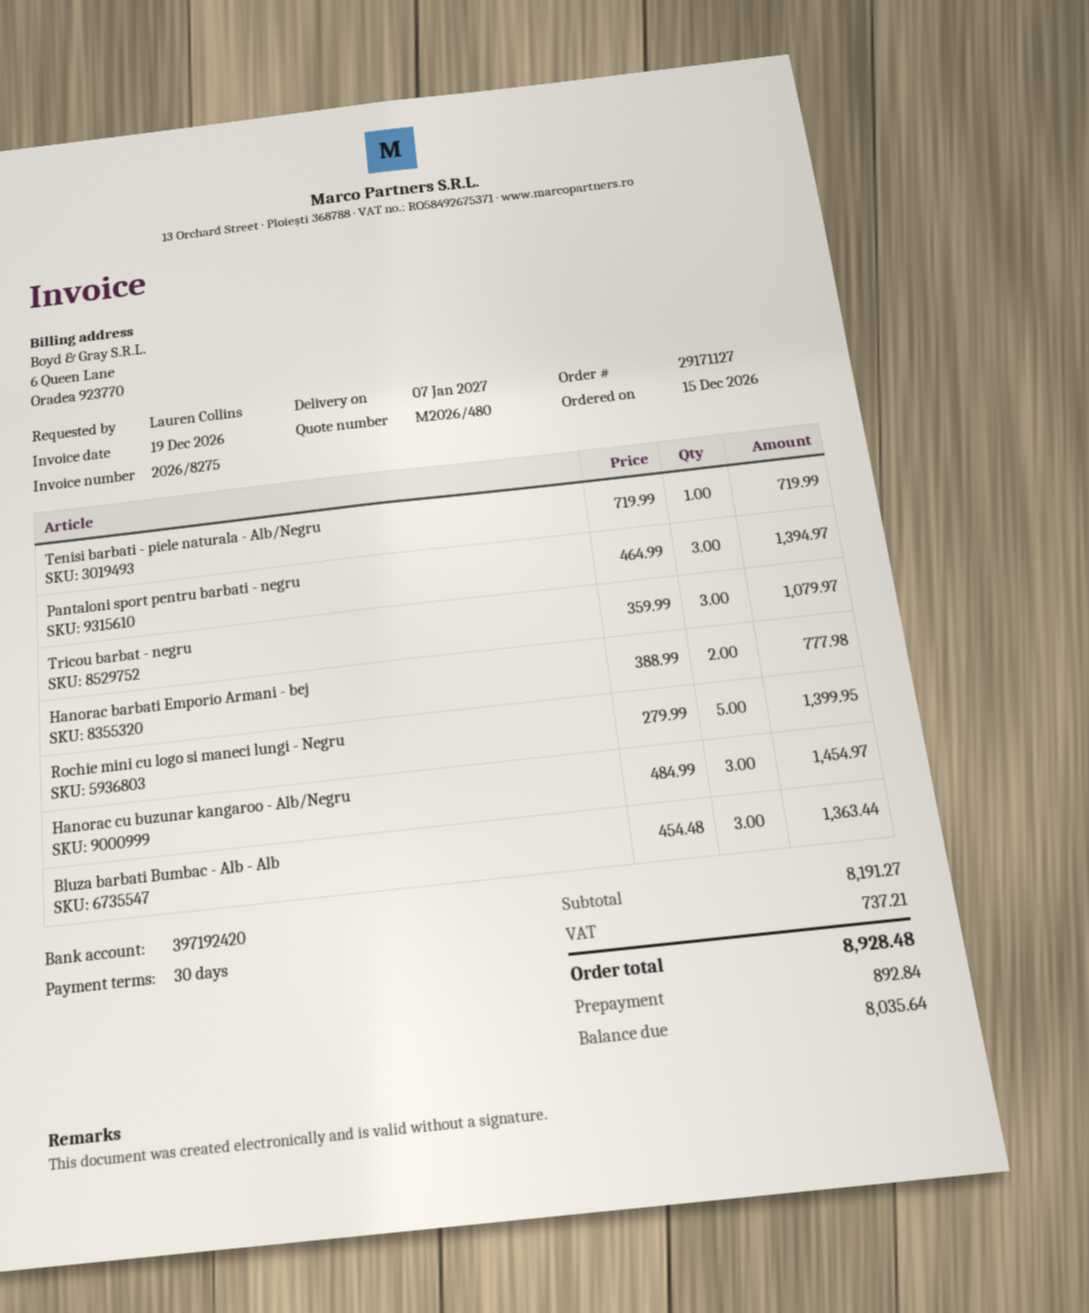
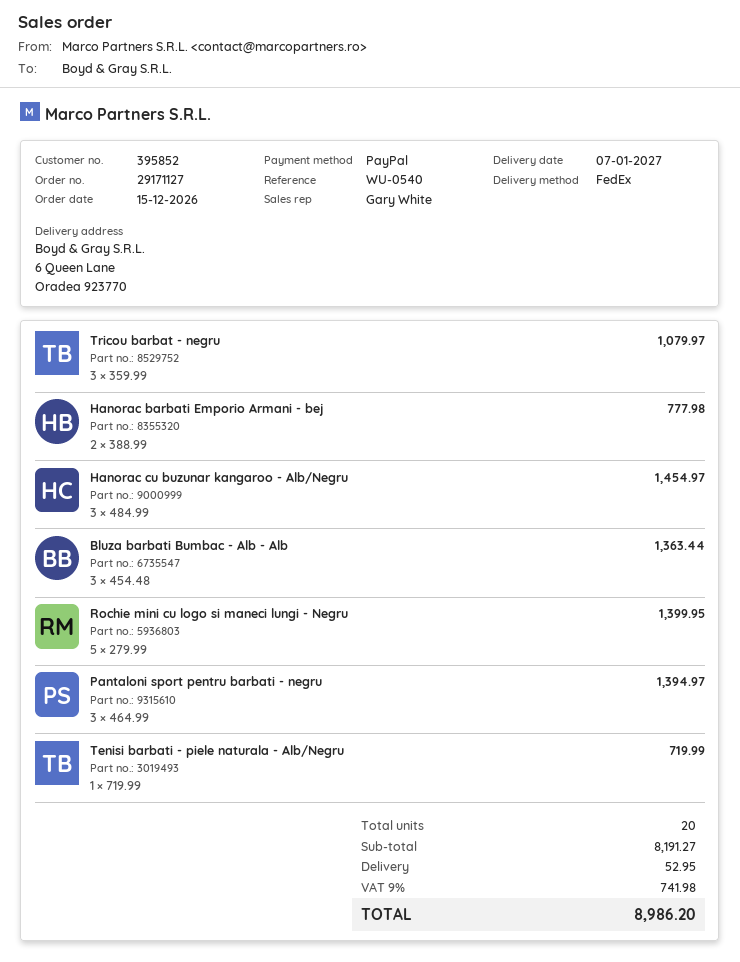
shipping: none -> 52.95
tax: 737.21 -> 741.98
total: 8928.48 -> 8986.20

